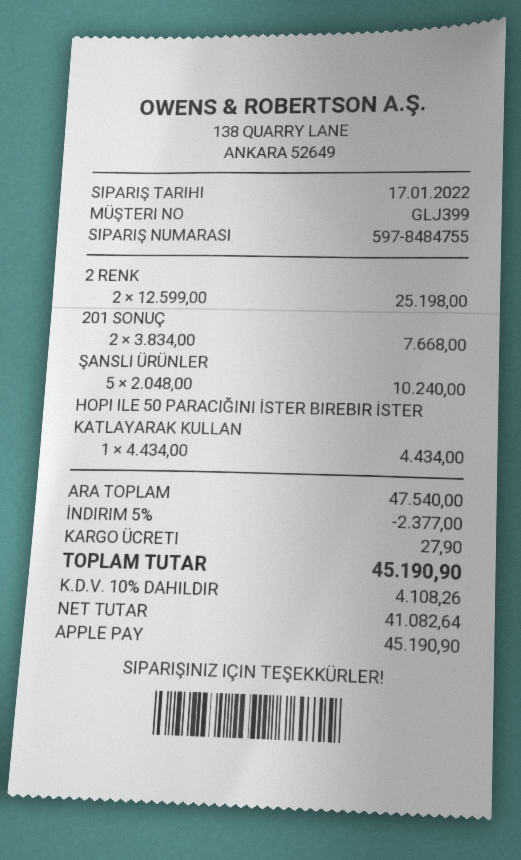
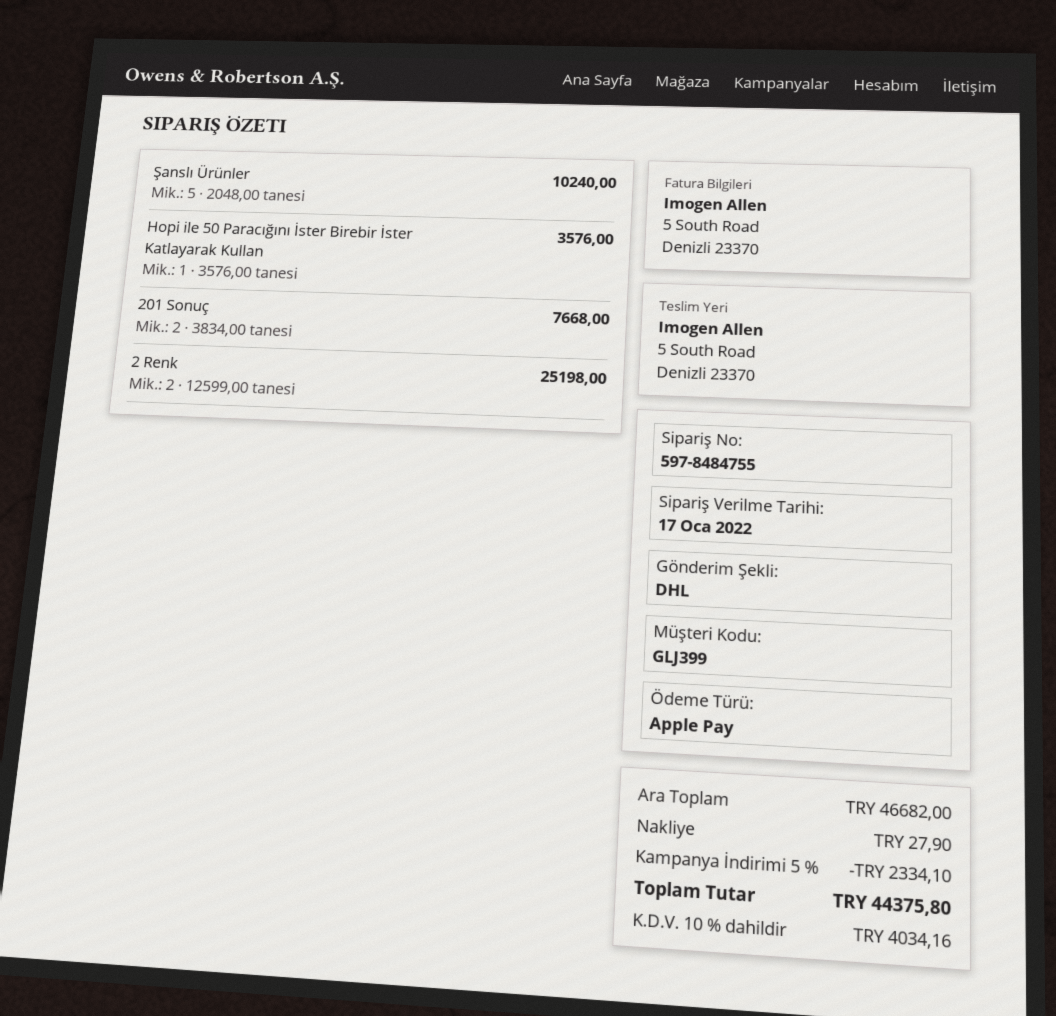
HOPI ILE 50 PARACIĞINI İSTER BIREBIR İSTER KATLAYARAK KULLAN: 1 x 4434.00 = 4434.00 -> 1 x 3576.00 = 3576.00
subtotal: 47540.00 -> 46682.00
discount: 5% = 2377.00 -> 5% = 2334.10
tax: 10% = 4108.26 -> 10% = 4034.16
total: 45190.90 -> 44375.80

